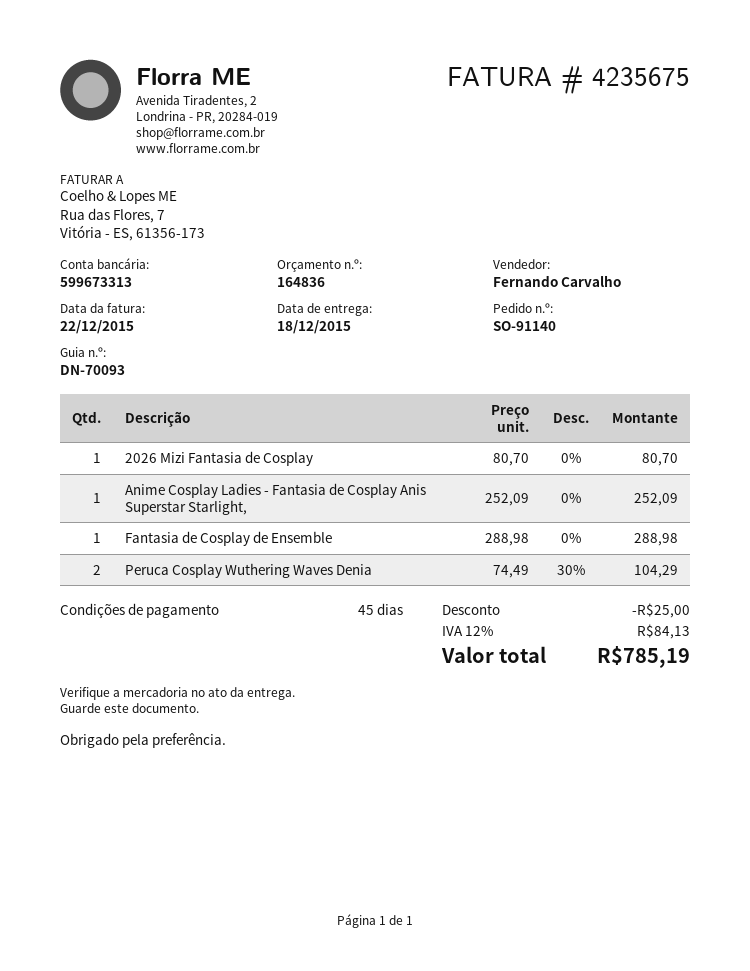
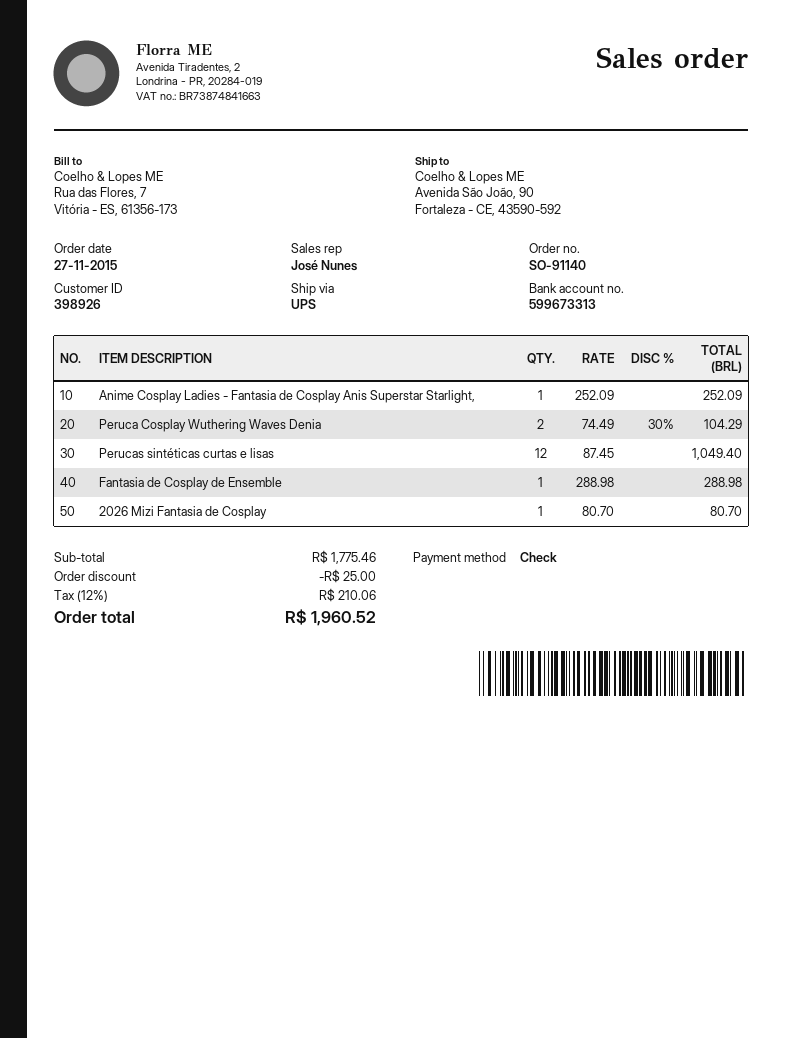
sales rep: Fernando Carvalho -> José Nunes
Perucas sintéticas curtas e lisas: none -> 12 x 87.45 = 1049.40
tax: 12% = 84.13 -> 12% = 210.06
total: 785.19 -> 1960.52

